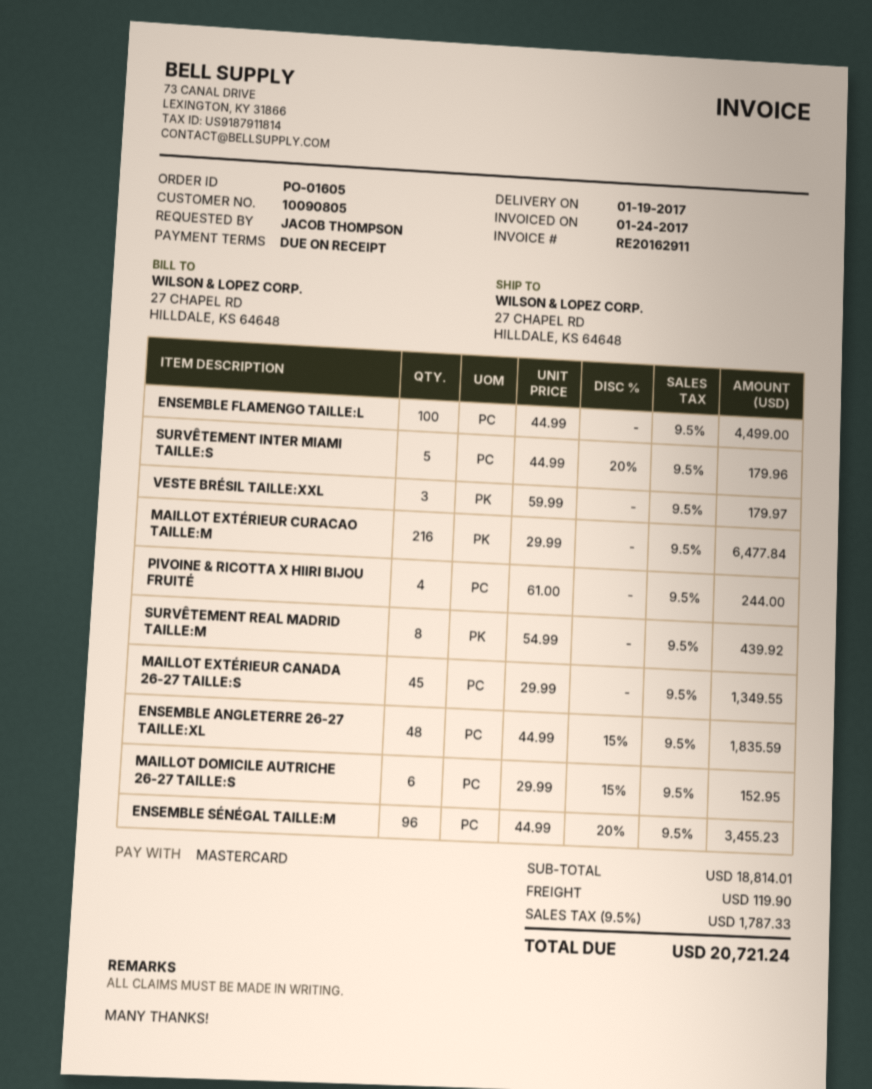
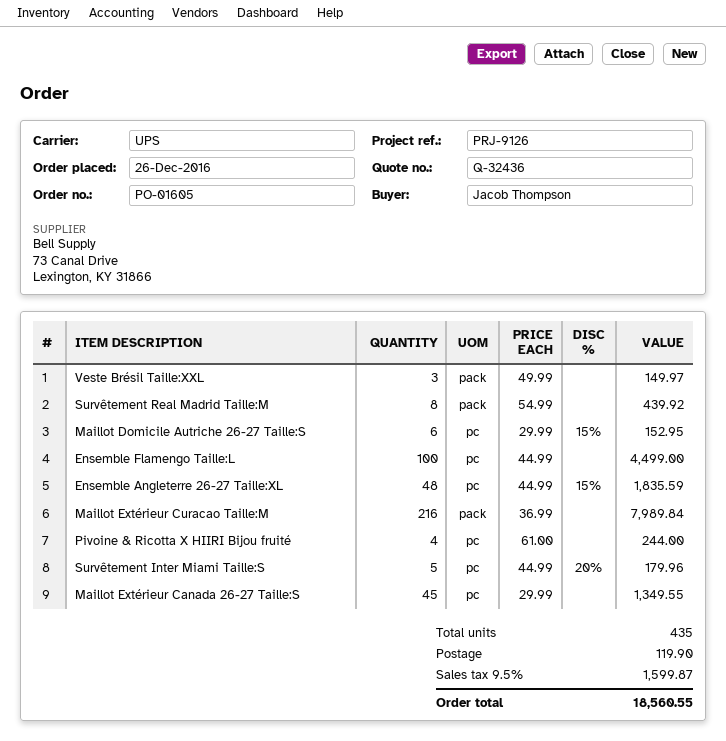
VESTE BRÉSIL TAILLE:XXL: 3 x 59.99 = 179.97 -> 3 x 49.99 = 149.97
MAILLOT EXTÉRIEUR CURACAO TAILLE:M: 216 x 29.99 = 6477.84 -> 216 x 36.99 = 7989.84
ENSEMBLE SÉNÉGAL TAILLE:M: 96 x 44.99 - 20% = 3455.23 -> none
tax: 9.5% = 1787.33 -> 9.5% = 1599.87
total: 20721.24 -> 18560.55

